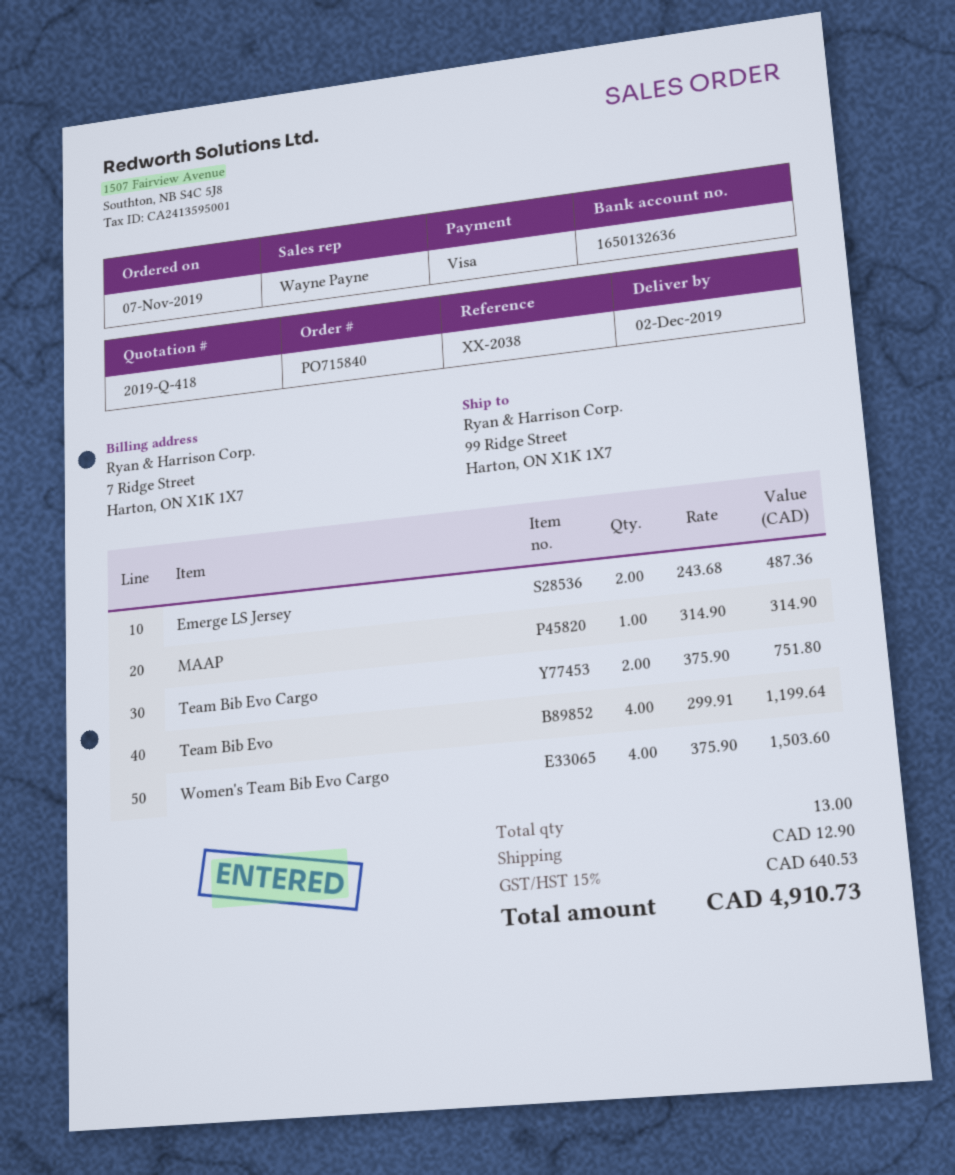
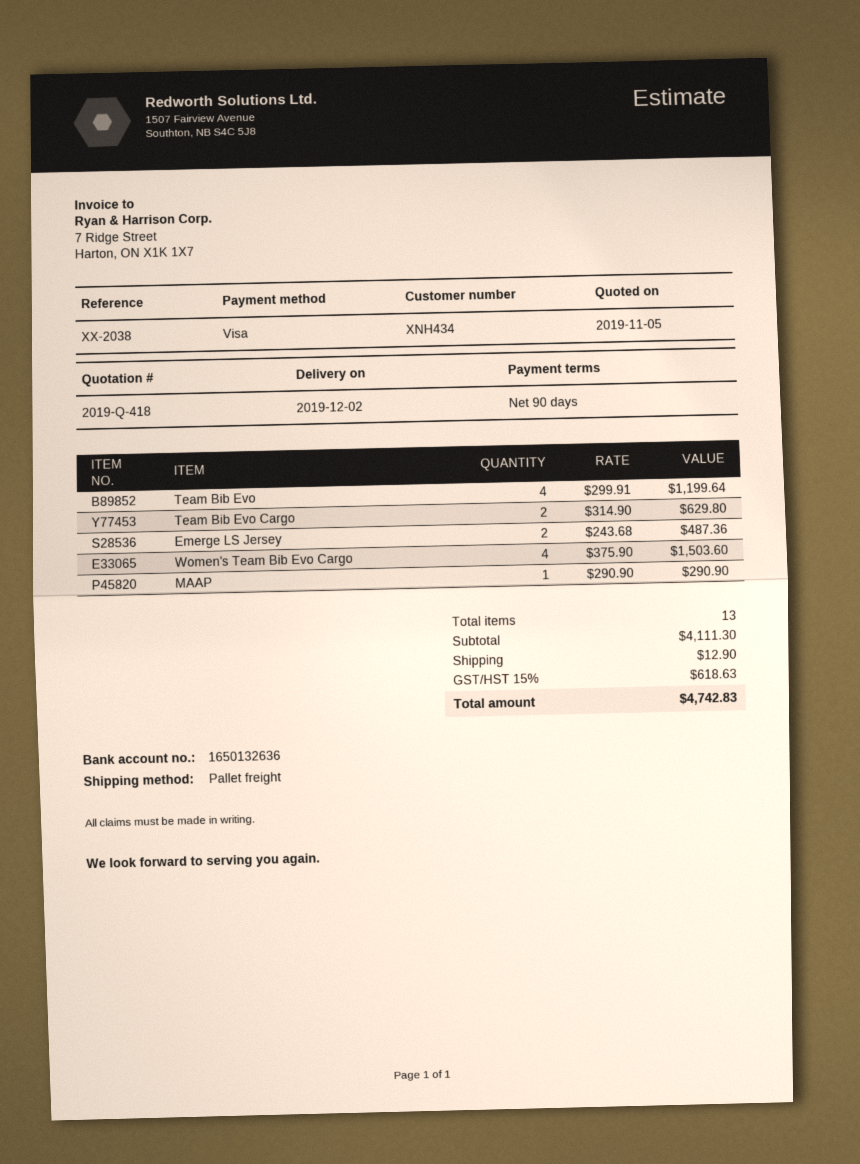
MAAP: 1 x 314.90 = 314.90 -> 1 x 290.90 = 290.90
Team Bib Evo Cargo: 2 x 375.90 = 751.80 -> 2 x 314.90 = 629.80
tax: 15% = 640.53 -> 15% = 618.63
total: 4910.73 -> 4742.83

